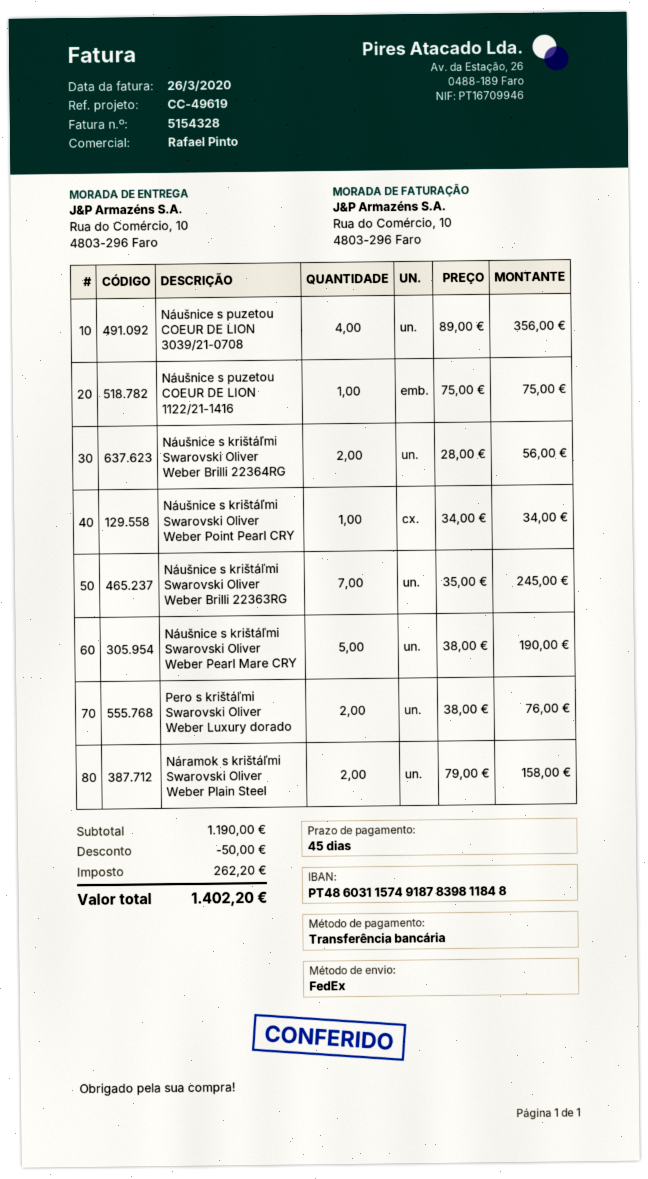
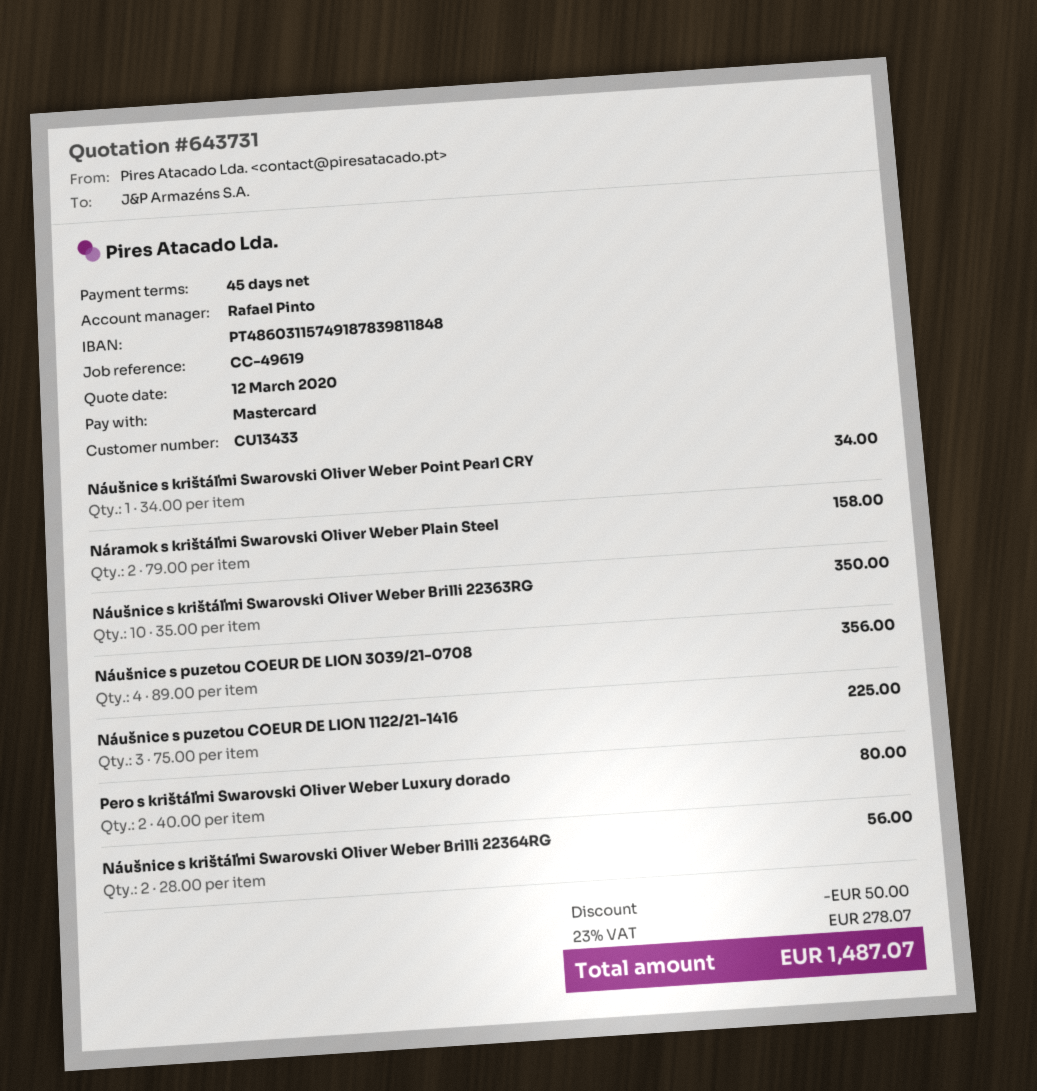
payment method: bank transfer -> Mastercard
Náušnice s puzetou COEUR DE LION 1122/21-1416: 1 x 75.00 = 75.00 -> 3 x 75.00 = 225.00
Náušnice s krištáľmi Swarovski Oliver Weber Brilli 22363RG: 7 x 35.00 = 245.00 -> 10 x 35.00 = 350.00
Náušnice s krištáľmi Swarovski Oliver Weber Pearl Mare CRY: 5 x 38.00 = 190.00 -> none
Pero s krištáľmi Swarovski Oliver Weber Luxury dorado: 2 x 38.00 = 76.00 -> 2 x 40.00 = 80.00
tax: 262.20 -> 278.07
total: 1402.20 -> 1487.07

